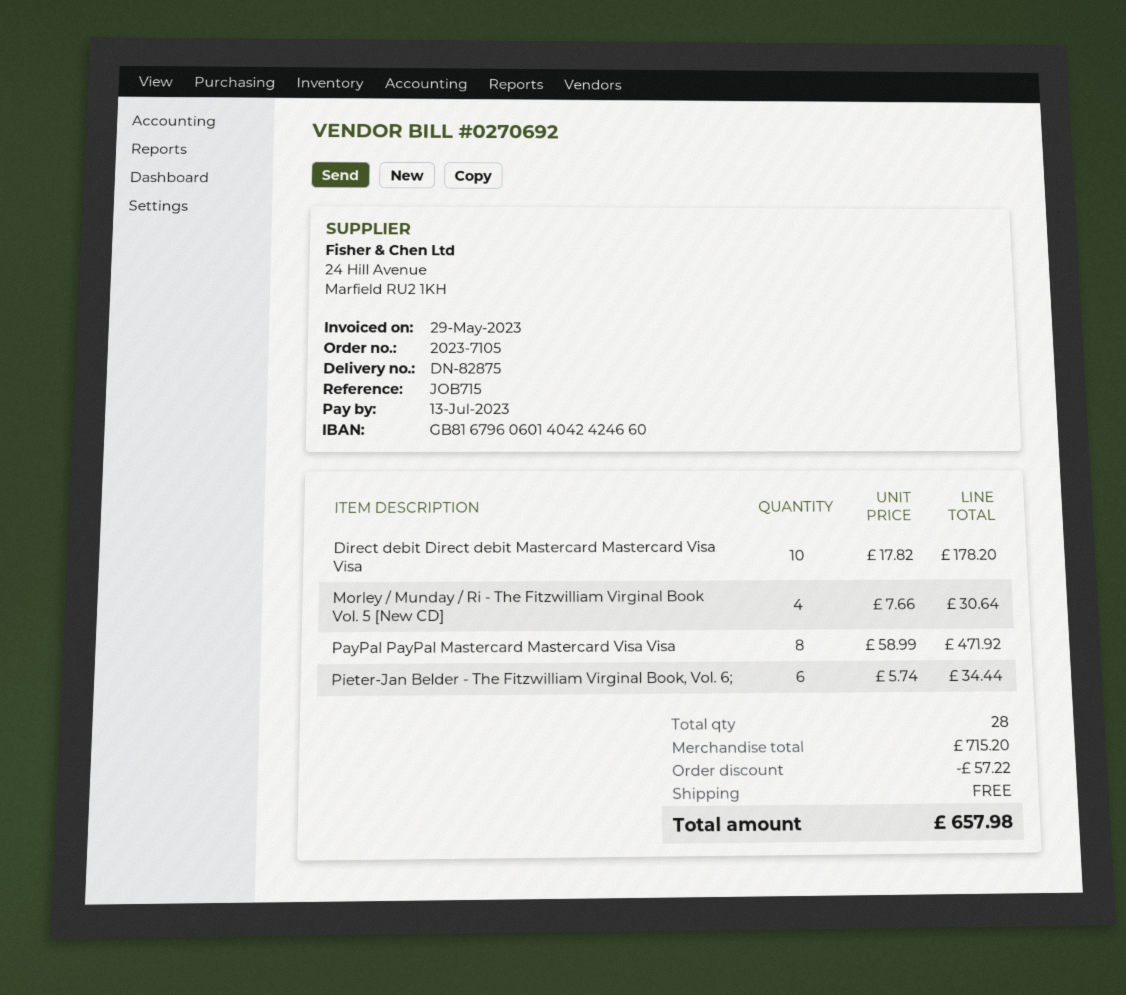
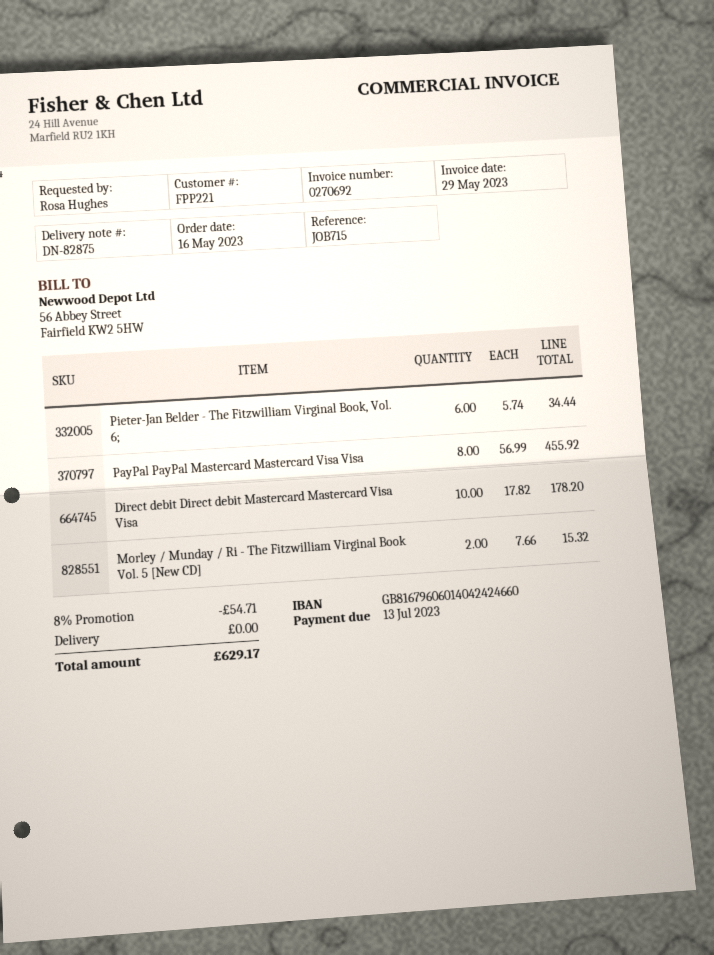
Morley / Munday / Ri - The Fitzwilliam Virginal Book Vol. 5 [New CD]: 4 x 7.66 = 30.64 -> 2 x 7.66 = 15.32
PayPal PayPal Mastercard Mastercard Visa Visa: 8 x 58.99 = 471.92 -> 8 x 56.99 = 455.92
discount: 57.22 -> 54.71
total: 657.98 -> 629.17

